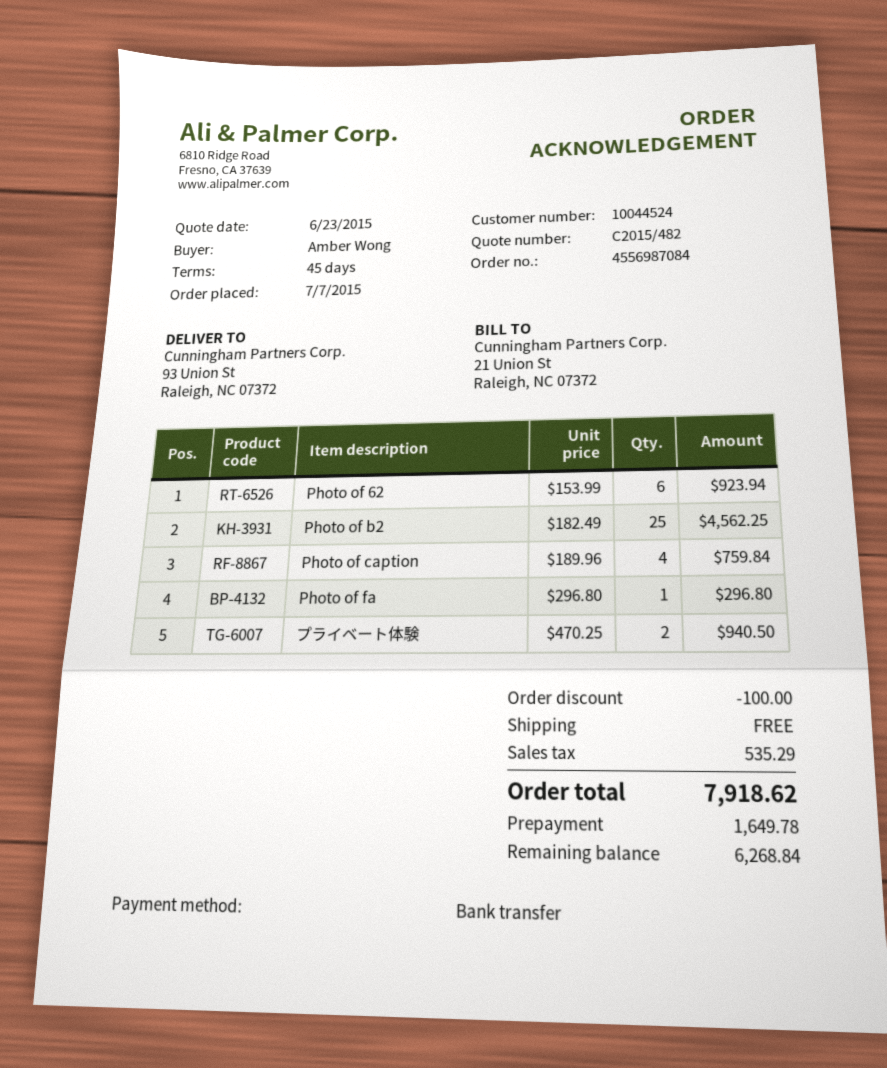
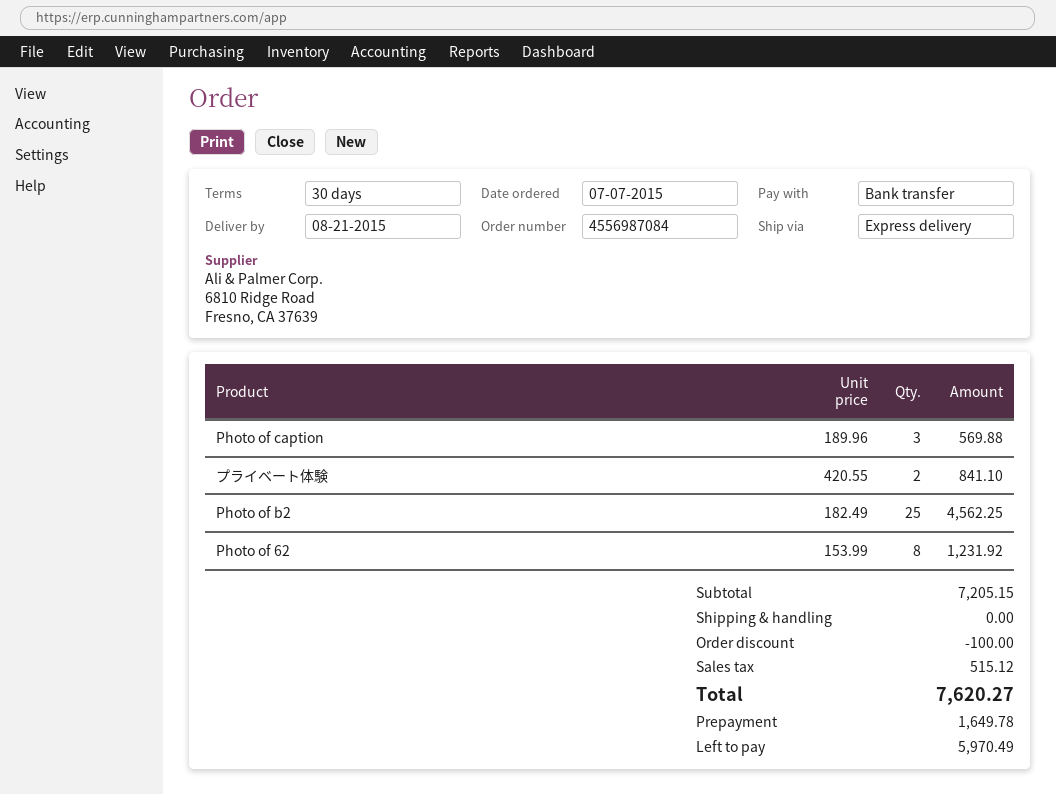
payment terms: 45 days -> 30 days
Photo of 62: 6 x 153.99 = 923.94 -> 8 x 153.99 = 1231.92
Photo of caption: 4 x 189.96 = 759.84 -> 3 x 189.96 = 569.88
Photo of fa: 1 x 296.80 = 296.80 -> none
プライベート体験: 2 x 470.25 = 940.50 -> 2 x 420.55 = 841.10
tax: 535.29 -> 515.12
total: 7918.62 -> 7620.27
balance: 6268.84 -> 5970.49

